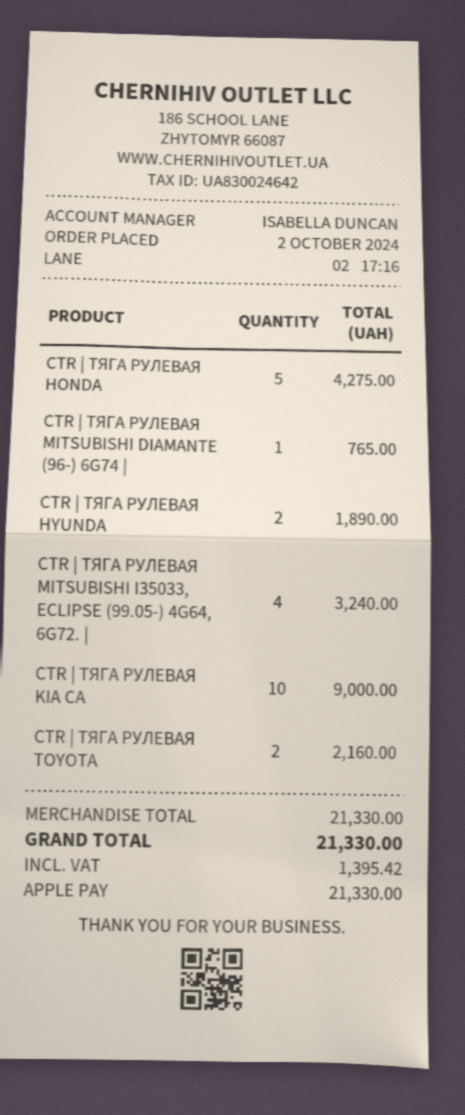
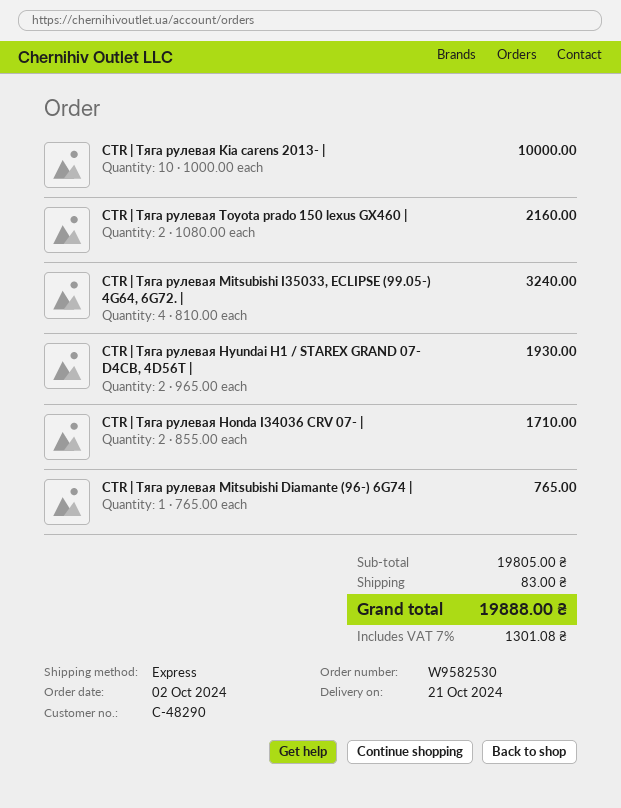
CTR | ТЯГА РУЛЕВАЯ HONDA: 5 for 4275.00 -> 2 for 1710.00
CTR | ТЯГА РУЛЕВАЯ HYUNDA: 2 for 1890.00 -> 2 for 1930.00
CTR | ТЯГА РУЛЕВАЯ KIA CA: 10 for 9000.00 -> 10 for 10000.00
subtotal: 21330.00 -> 19805.00
shipping: none -> 83.00
tax: 1395.42 -> 1301.08
total: 21330.00 -> 19888.00

